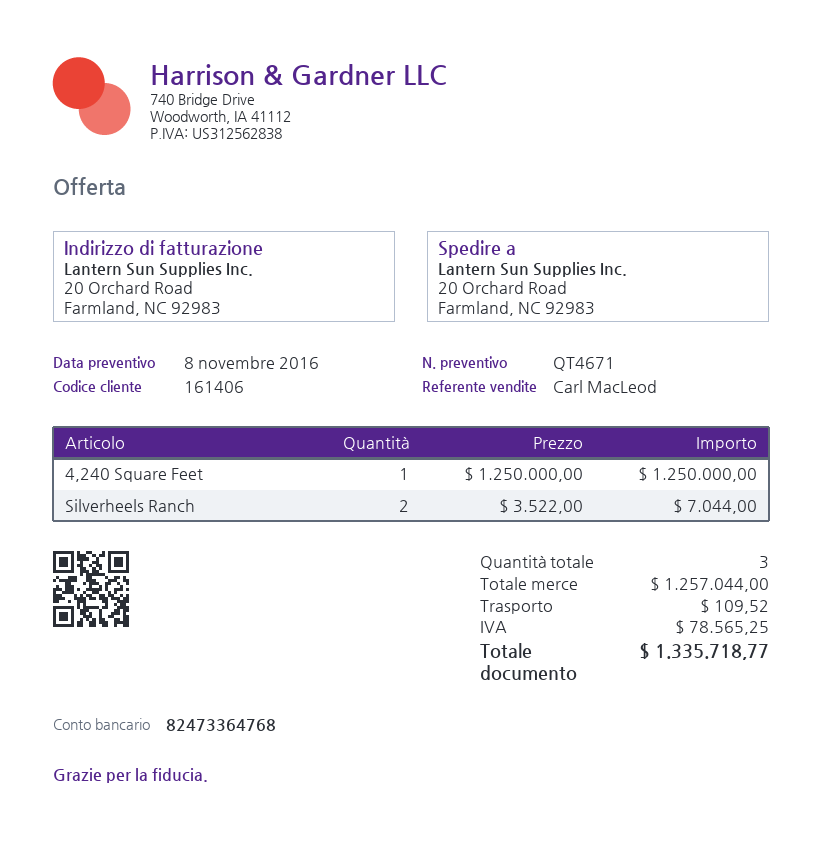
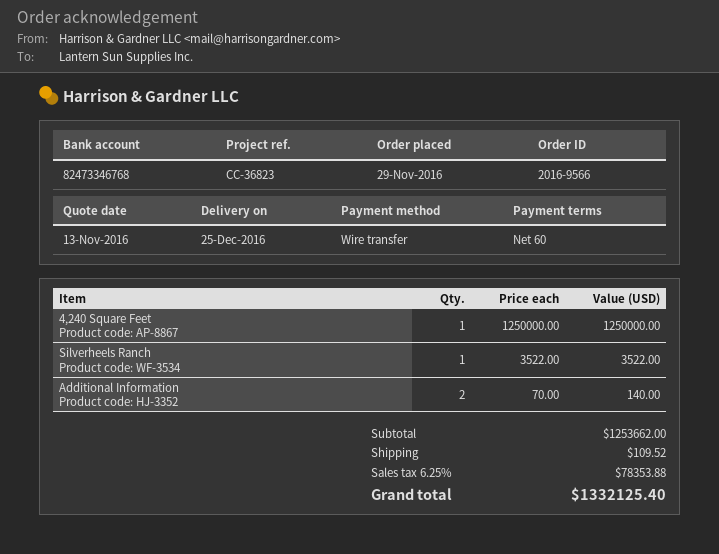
quote date: 2016-11-08 -> 2016-11-13
bank account: 82473364768 -> 82473346768
Silverheels Ranch: 2 x 3522.00 = 7044.00 -> 1 x 3522.00 = 3522.00
Additional Information: none -> 2 x 70.00 = 140.00
subtotal: 1257044.00 -> 1253662.00
tax: 78565.25 -> 78353.88
total: 1335718.77 -> 1332125.40

